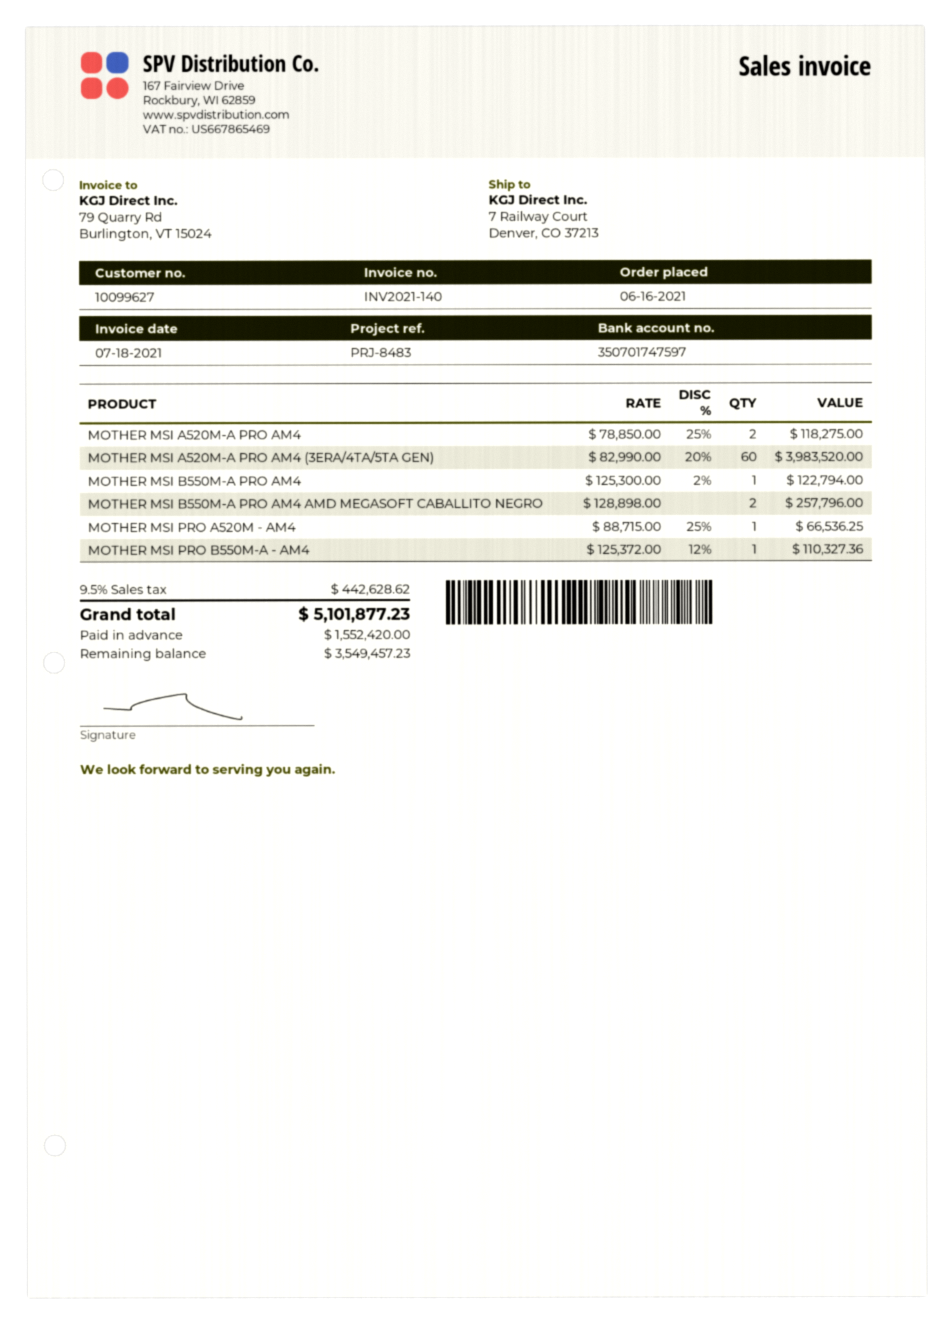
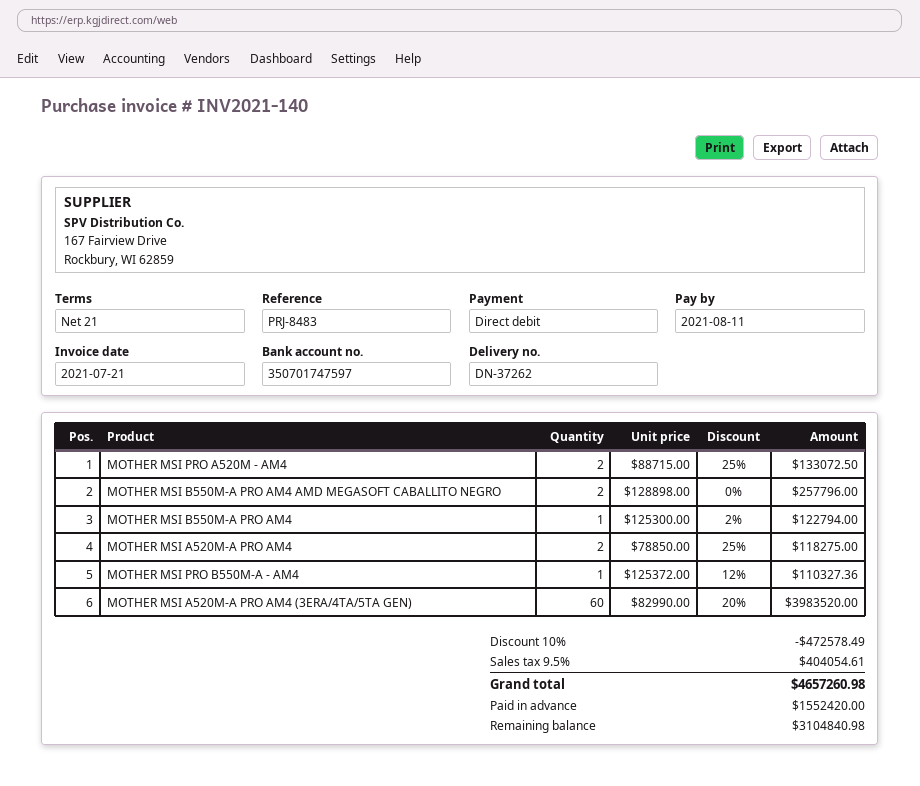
invoice date: 2021-07-18 -> 2021-07-21
MOTHER MSI PRO A520M - AM4: 1 x 88715.00 - 25% = 66536.25 -> 2 x 88715.00 - 25% = 133072.50
discount: none -> 10% = 472578.49
tax: 9.5% = 442628.62 -> 9.5% = 404054.61
total: 5101877.23 -> 4657260.98
balance: 3549457.23 -> 3104840.98

